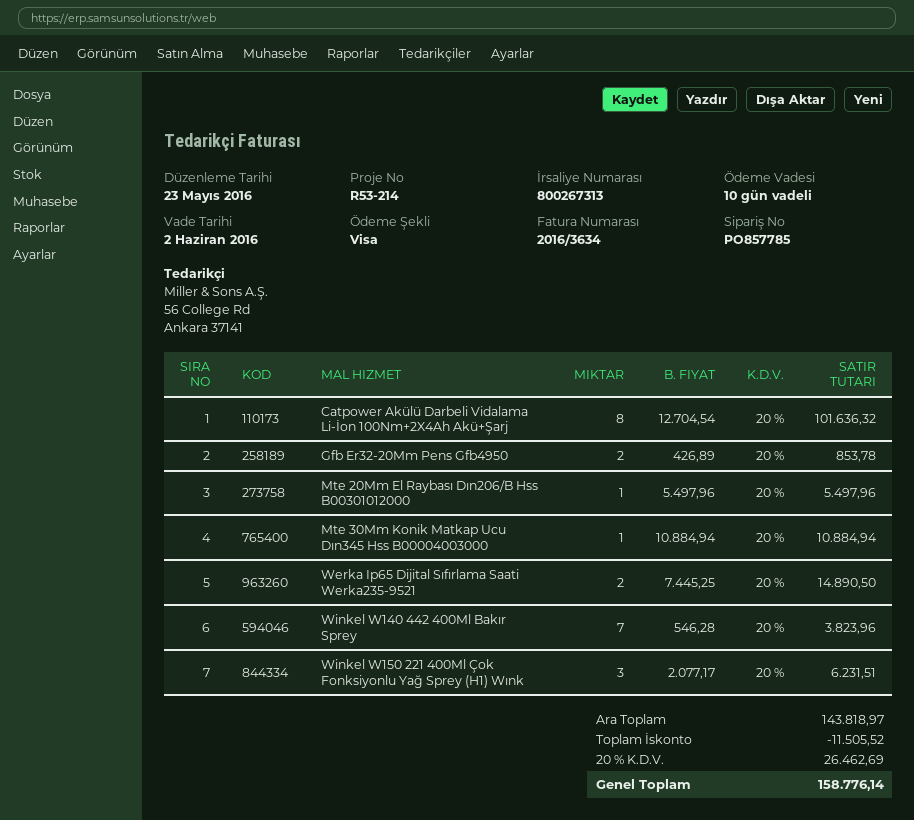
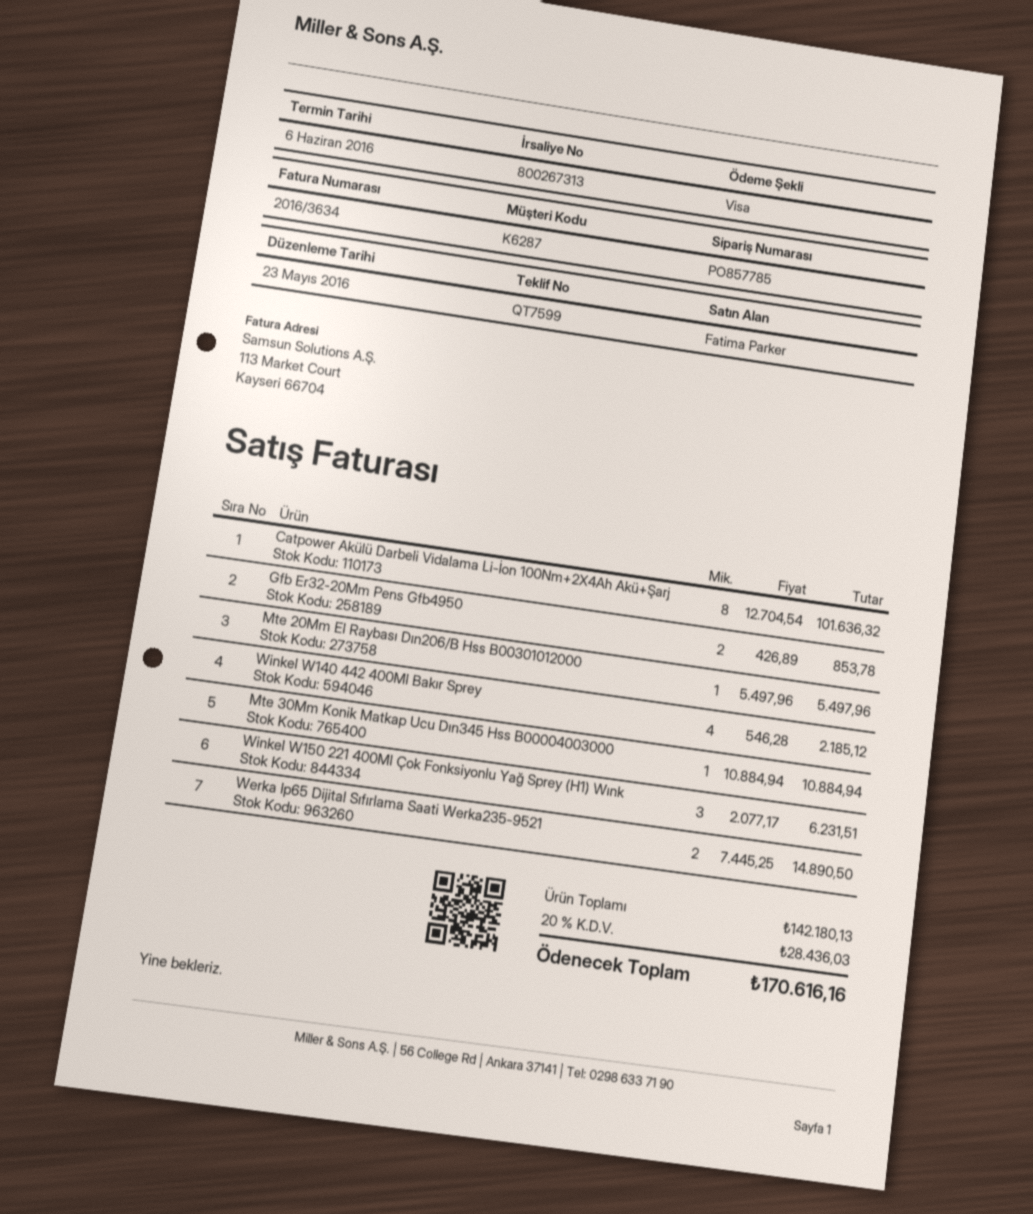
Winkel W140 442 400Ml Bakır Sprey: 7 x 546.28 = 3823.96 -> 4 x 546.28 = 2185.12
subtotal: 143818.97 -> 142180.13
discount: 11505.52 -> none
tax: 20% = 26462.69 -> 20% = 28436.03
total: 158776.14 -> 170616.16

